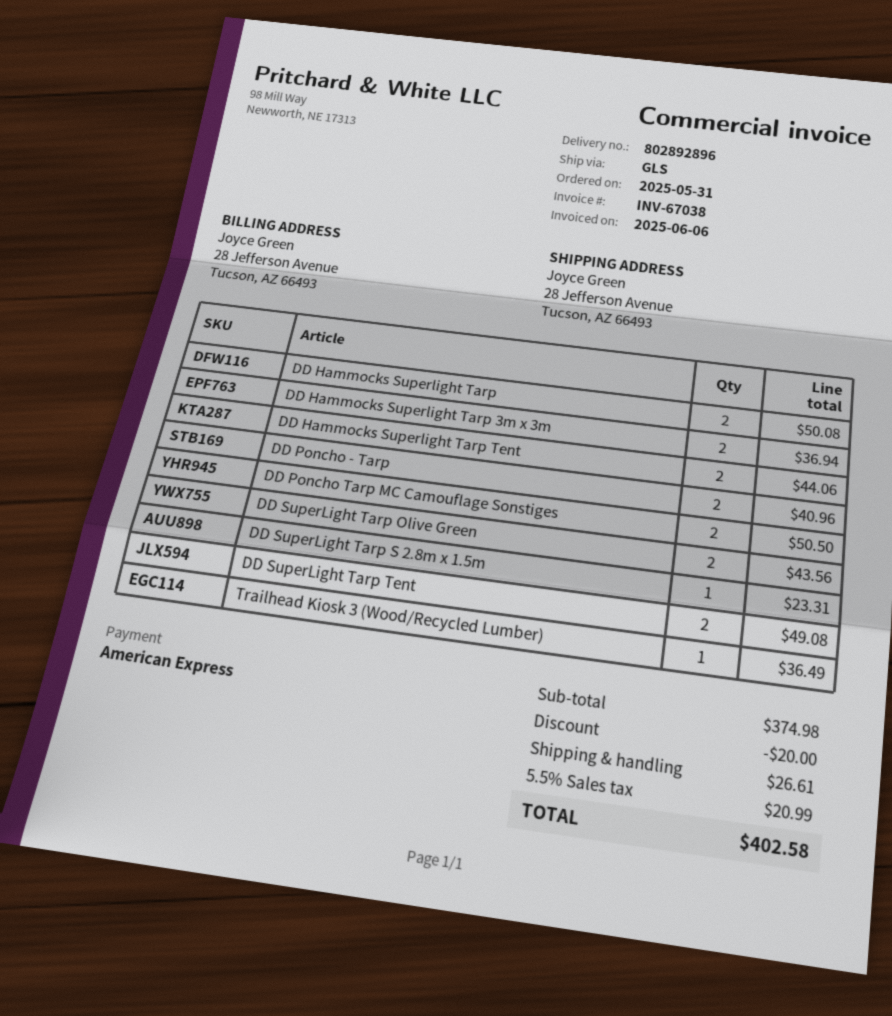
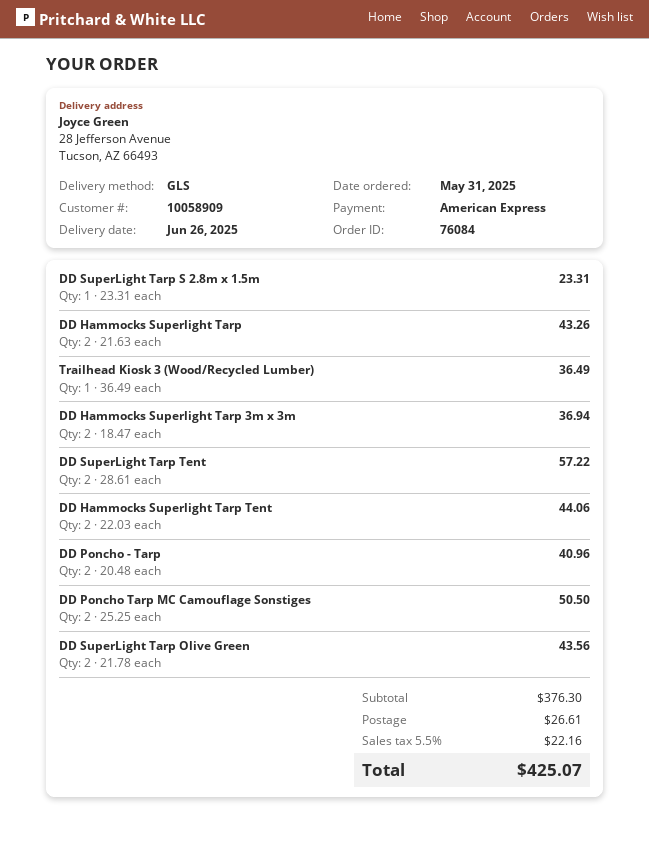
DD Hammocks Superlight Tarp: 2 for 50.08 -> 2 for 43.26
DD SuperLight Tarp Tent: 2 for 49.08 -> 2 for 57.22
subtotal: 374.98 -> 376.30
discount: 20.00 -> none
tax: 5.5% = 20.99 -> 5.5% = 22.16
total: 402.58 -> 425.07

